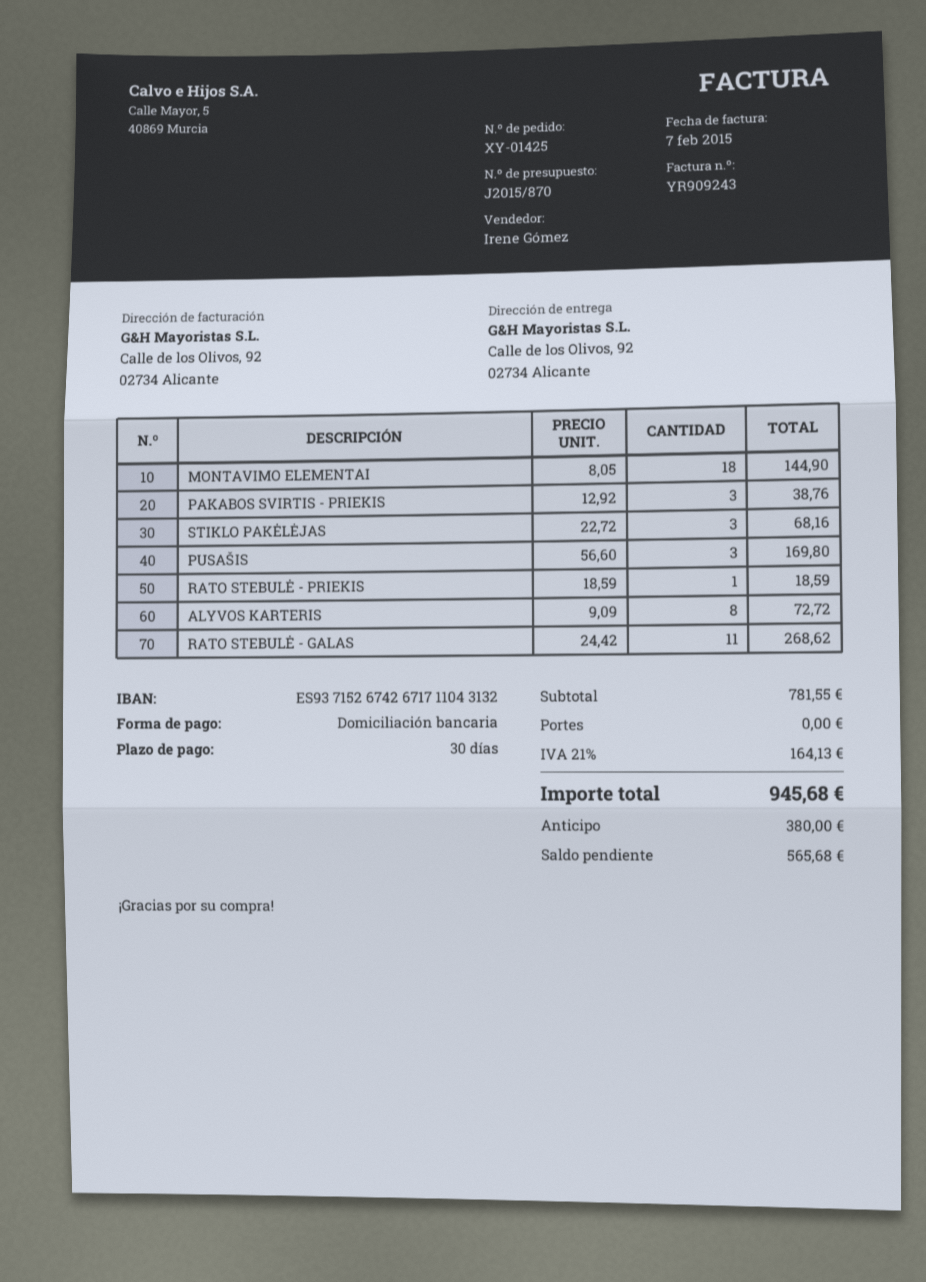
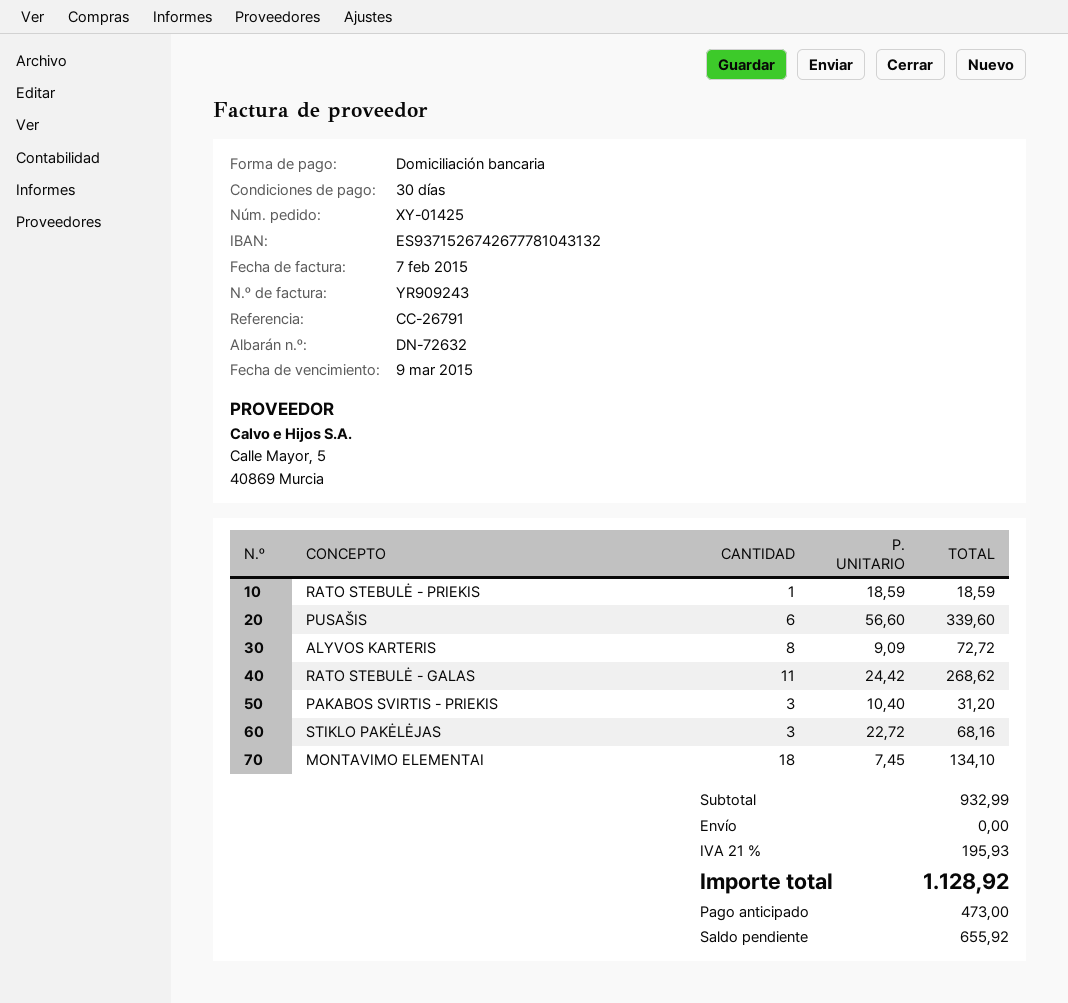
bank account: ES9371526742671711043132 -> ES9371526742677781043132
MONTAVIMO ELEMENTAI: 18 x 8.05 = 144.90 -> 18 x 7.45 = 134.10
PAKABOS SVIRTIS - PRIEKIS: 3 x 12.92 = 38.76 -> 3 x 10.40 = 31.20
PUSAŠIS: 3 x 56.60 = 169.80 -> 6 x 56.60 = 339.60
subtotal: 781.55 -> 932.99
tax: 21% = 164.13 -> 21% = 195.93
total: 945.68 -> 1128.92
deposit: 380.00 -> 473.00
balance: 565.68 -> 655.92

